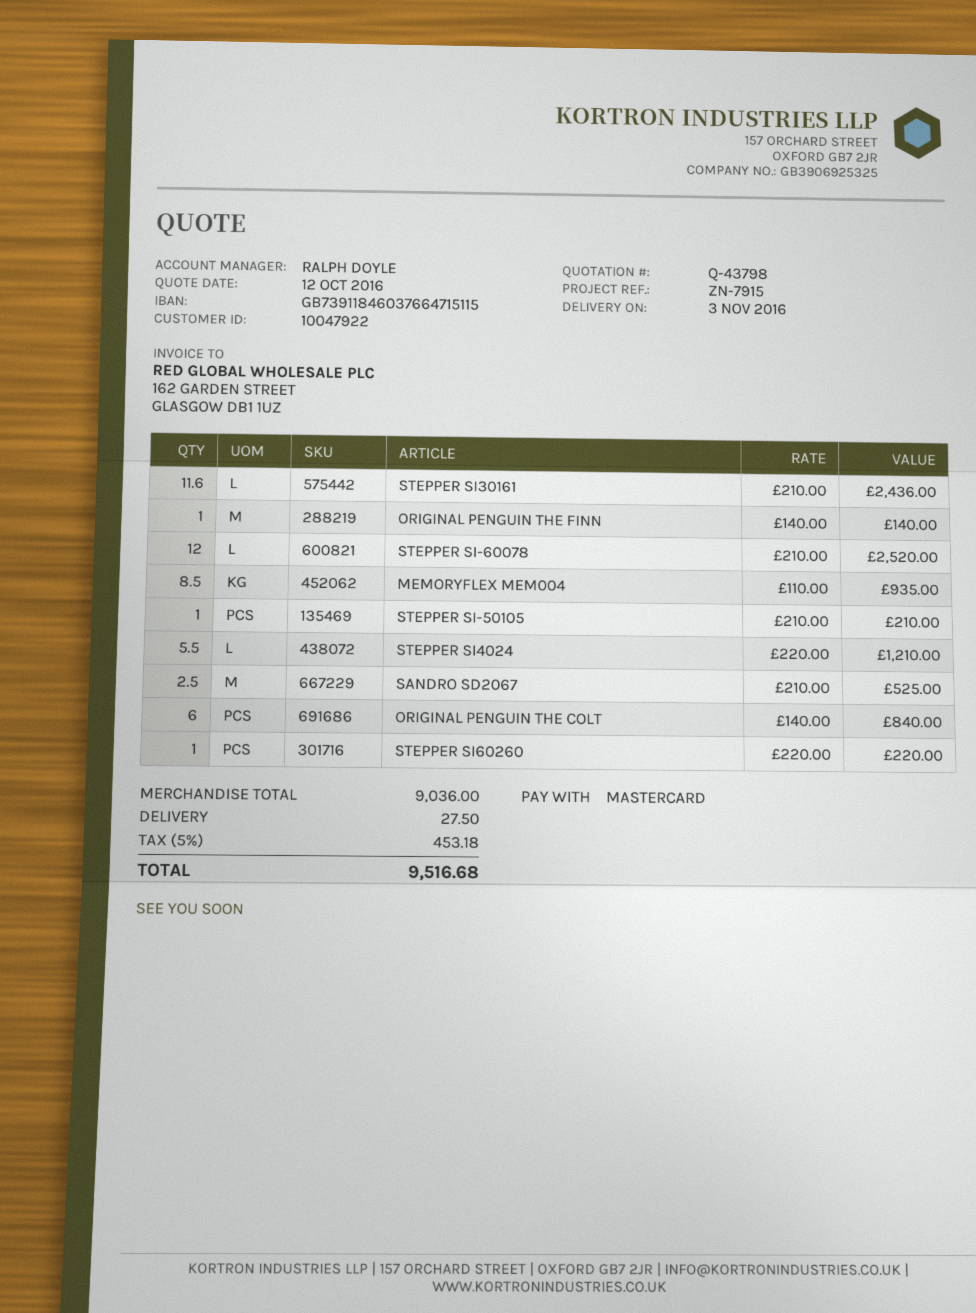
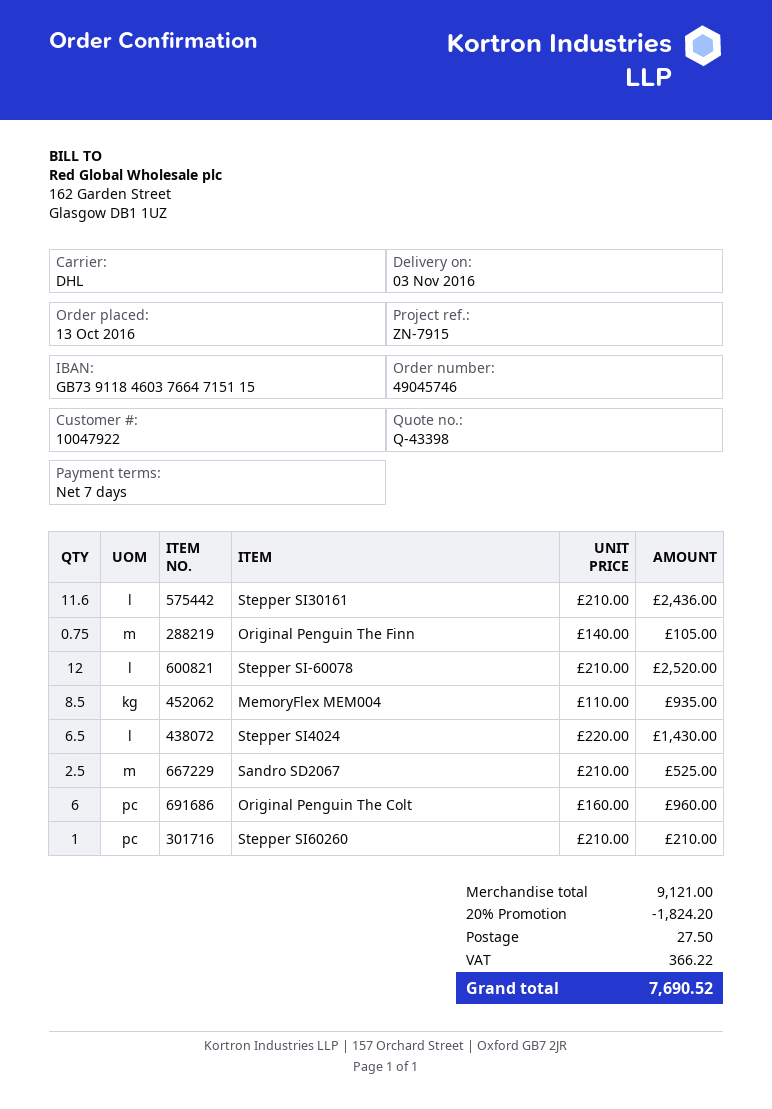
quote number: Q-43798 -> Q-43398
ORIGINAL PENGUIN THE FINN: 1 x 140.00 = 140.00 -> 0.75 x 140.00 = 105.00
STEPPER SI-50105: 1 x 210.00 = 210.00 -> none
STEPPER SI4024: 5.5 x 220.00 = 1210.00 -> 6.5 x 220.00 = 1430.00
ORIGINAL PENGUIN THE COLT: 6 x 140.00 = 840.00 -> 6 x 160.00 = 960.00
STEPPER SI60260: 1 x 220.00 = 220.00 -> 1 x 210.00 = 210.00
subtotal: 9036.00 -> 9121.00
discount: none -> 20% = 1824.20
tax: 453.18 -> 366.22
total: 9516.68 -> 7690.52

